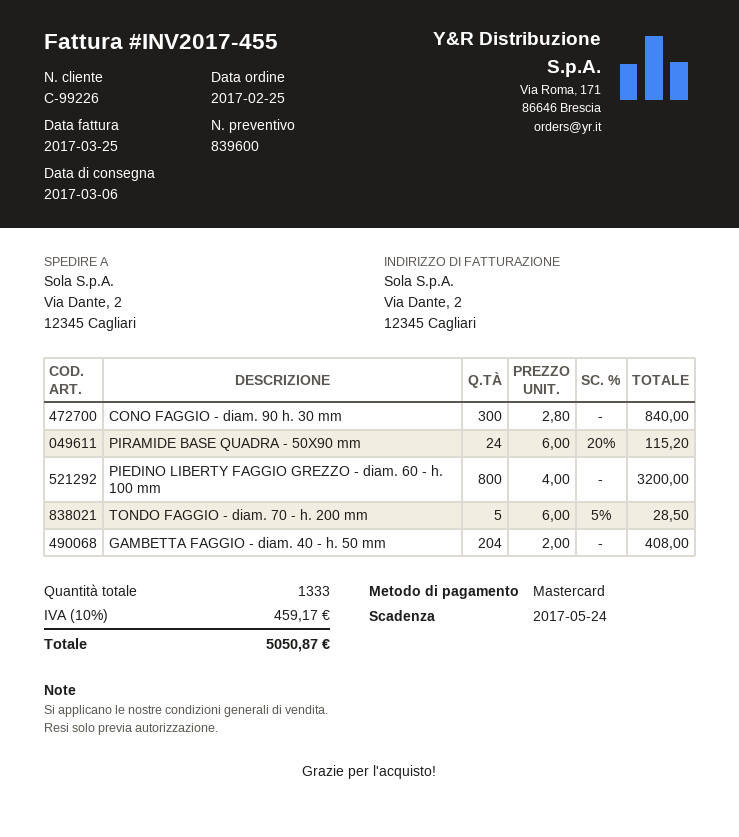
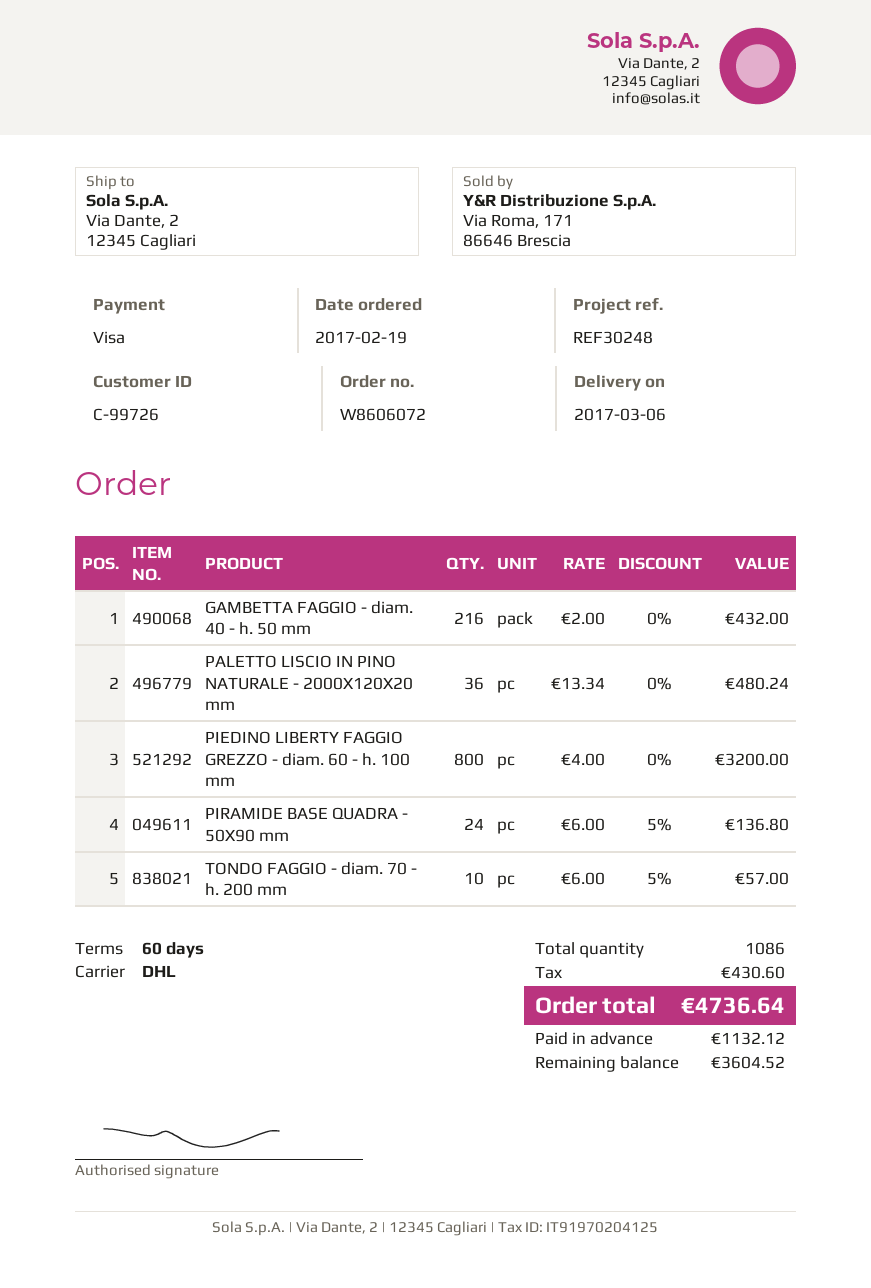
order date: 2017-02-25 -> 2017-02-19
customer number: C-99226 -> C-99726
payment method: Mastercard -> Visa
CONO FAGGIO - diam. 90 h. 30 mm: 300 x 2.80 = 840.00 -> none
PIRAMIDE BASE QUADRA - 50X90 mm: 24 x 6.00 - 20% = 115.20 -> 24 x 6.00 - 5% = 136.80
TONDO FAGGIO - diam. 70 - h. 200 mm: 5 x 6.00 - 5% = 28.50 -> 10 x 6.00 - 5% = 57.00
GAMBETTA FAGGIO - diam. 40 - h. 50 mm: 204 x 2.00 = 408.00 -> 216 x 2.00 = 432.00
PALETTO LISCIO IN PINO NATURALE - 2000X120X20 mm: none -> 36 x 13.34 = 480.24
total quantity: 1333 -> 1086
tax: 459.17 -> 430.60
total: 5050.87 -> 4736.64

